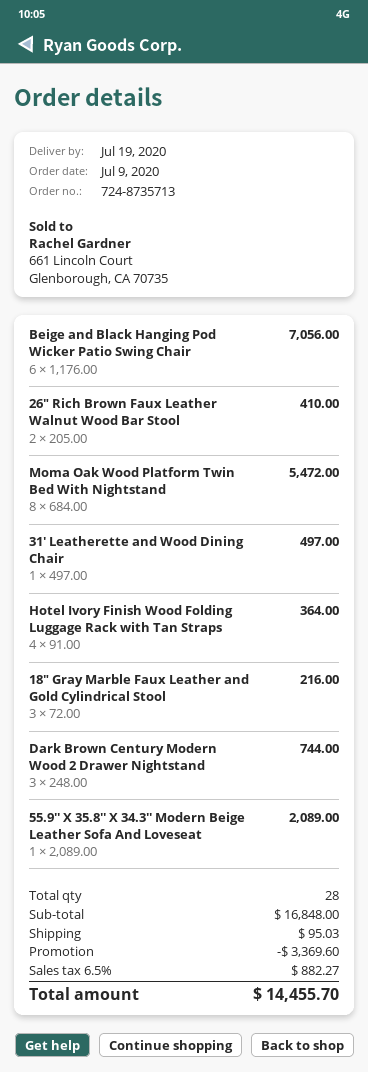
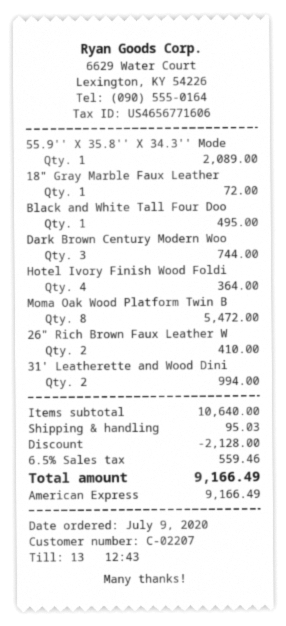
Beige and Black Hanging Pod Wicker Patio Swing Chair: 6 for 7056.00 -> none
31' Leatherette and Wood Dining Chair: 1 for 497.00 -> 2 for 994.00
18" Gray Marble Faux Leather and Gold Cylindrical Stool: 3 for 216.00 -> 1 for 72.00
Black and White Tall Four Doo: none -> 1 for 495.00
subtotal: 16848.00 -> 10640.00
discount: 3369.60 -> 2128.00
tax: 6.5% = 882.27 -> 6.5% = 559.46
total: 14455.70 -> 9166.49

